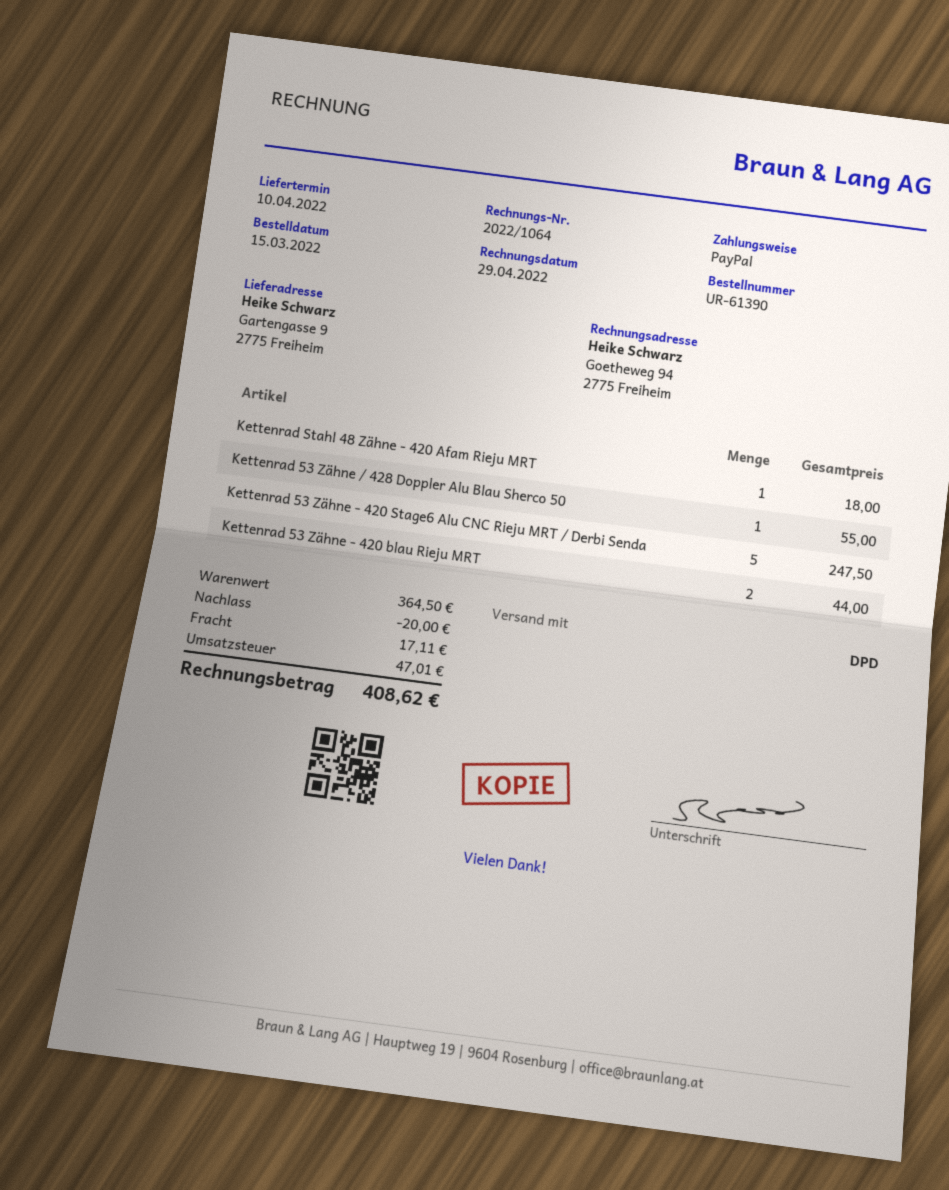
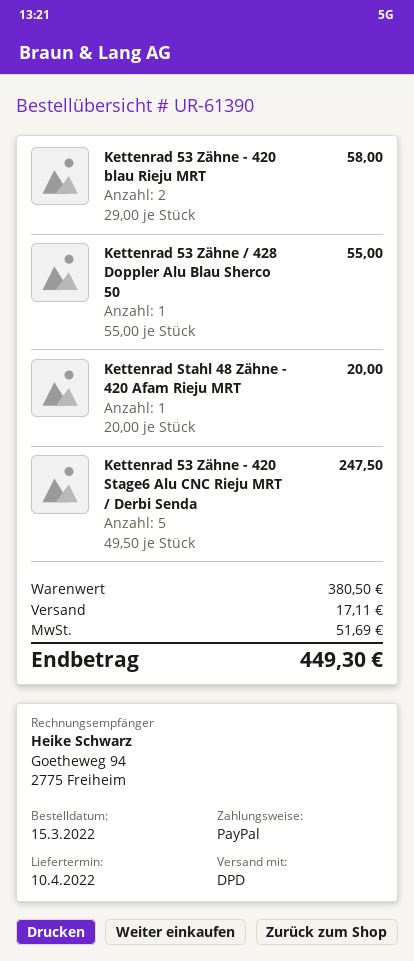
Kettenrad Stahl 48 Zähne - 420 Afam Rieju MRT: 1 for 18.00 -> 1 for 20.00
Kettenrad 53 Zähne - 420 blau Rieju MRT: 2 for 44.00 -> 2 for 58.00
subtotal: 364.50 -> 380.50
discount: 20.00 -> none
tax: 47.01 -> 51.69
total: 408.62 -> 449.30

